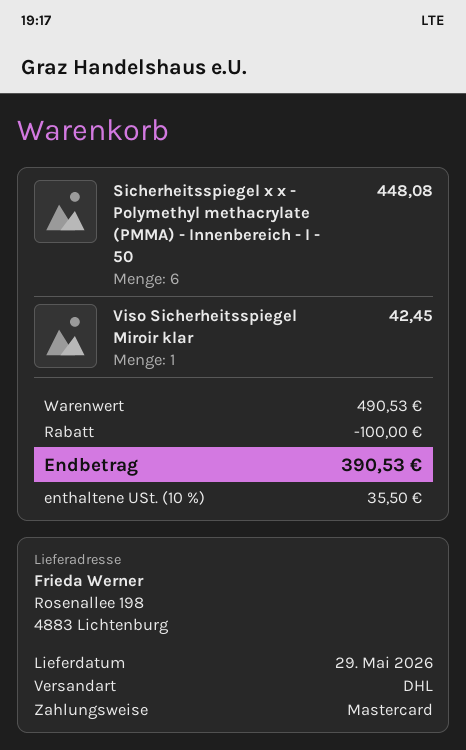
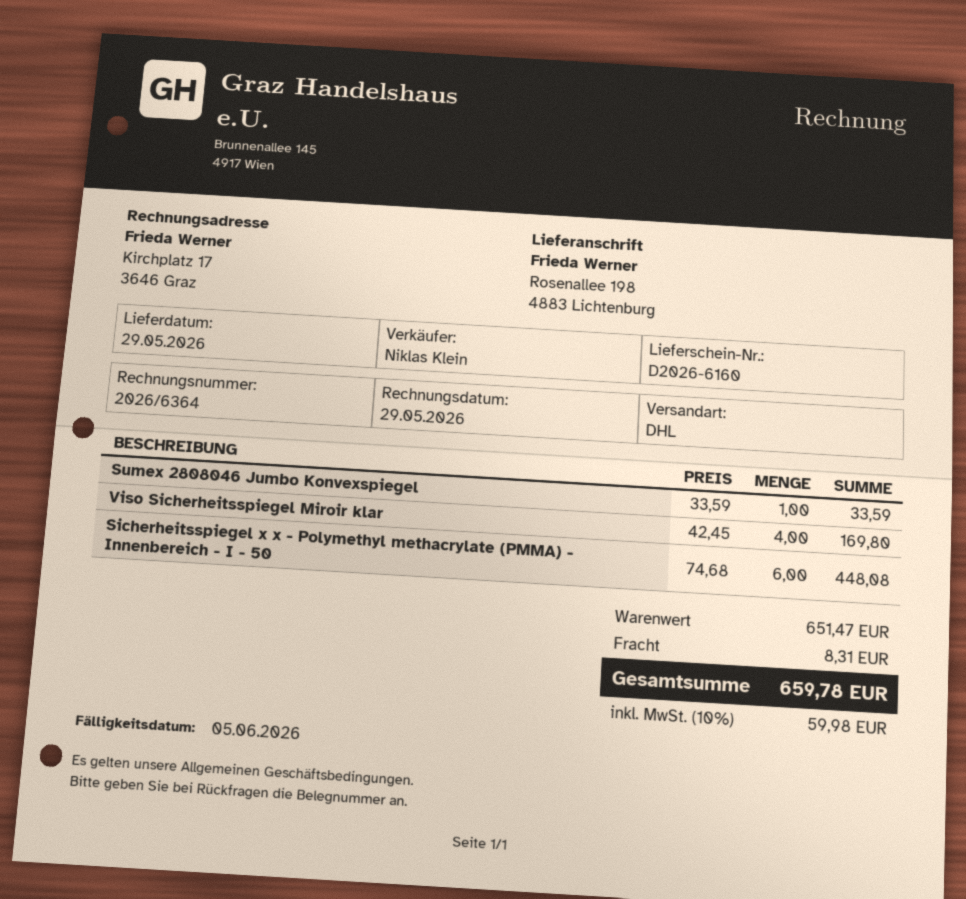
Viso Sicherheitsspiegel Miroir klar: 1 for 42.45 -> 4 for 169.80
Sumex 2808046 Jumbo Konvexspiegel: none -> 1 for 33.59
subtotal: 490.53 -> 651.47
discount: 100.00 -> none
shipping: none -> 8.31
tax: 10% = 35.50 -> 10% = 59.98
total: 390.53 -> 659.78

